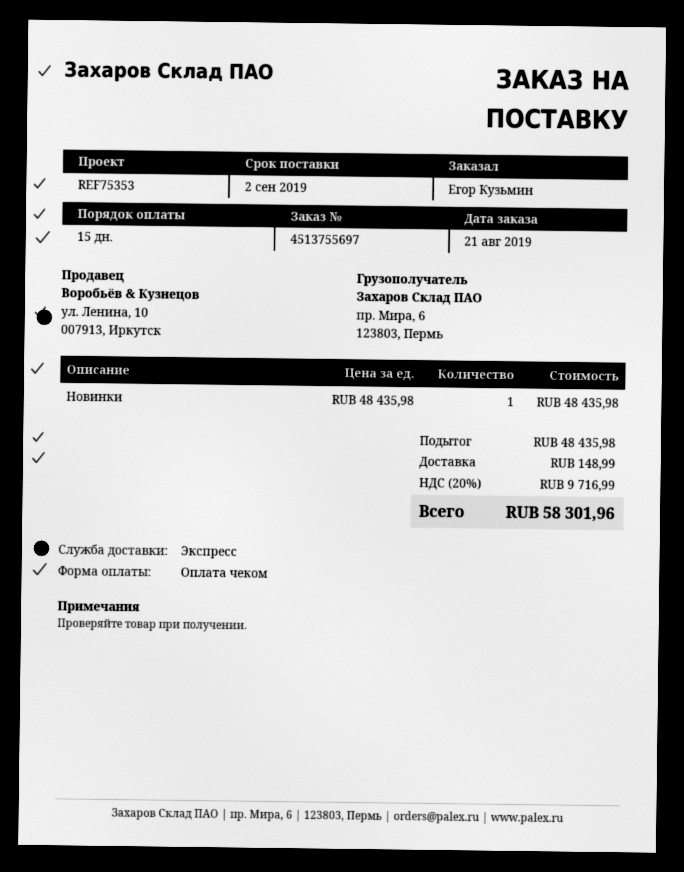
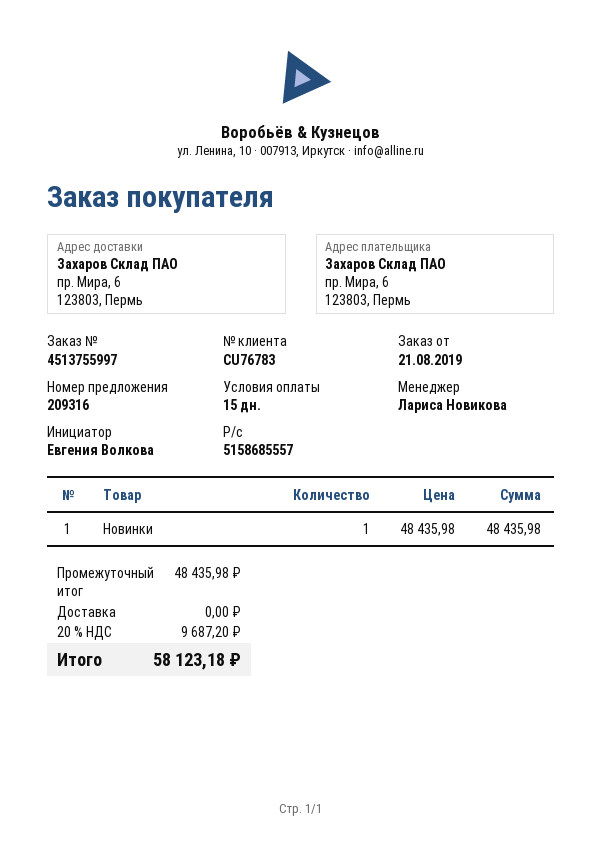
order number: 4513755697 -> 4513755997
ordered by: Егор Кузьмин -> Евгения Волкова
shipping: 148.99 -> 0.00
tax: 20% = 9716.99 -> 20% = 9687.20
total: 58301.96 -> 58123.18

